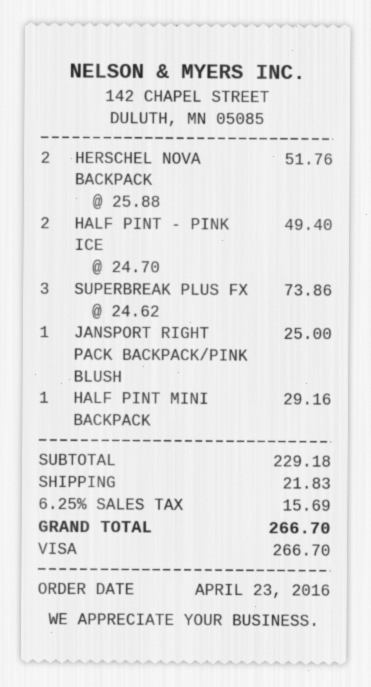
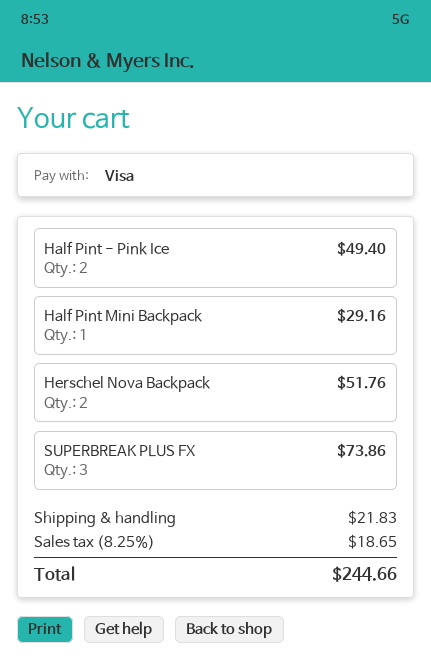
JANSPORT RIGHT PACK BACKPACK/PINK BLUSH: 1 for 25.00 -> none
tax: 6.25% = 15.69 -> 8.25% = 18.65
total: 266.70 -> 244.66

